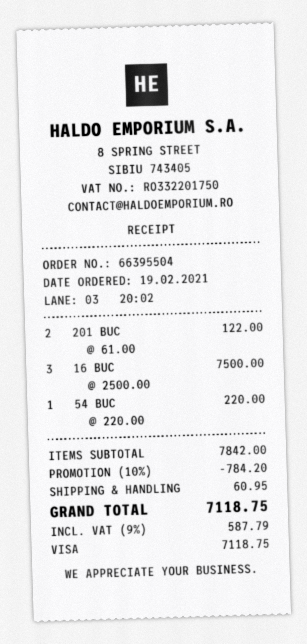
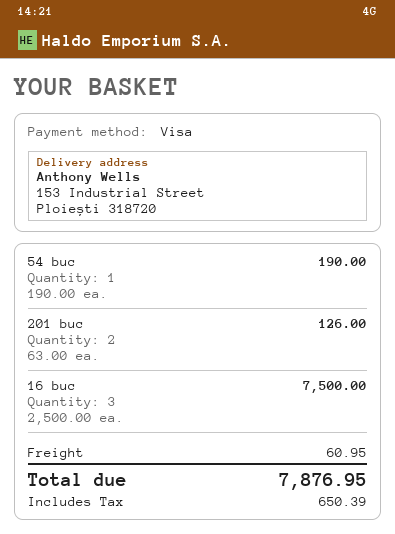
201 BUC: 2 x 61.00 = 122.00 -> 2 x 63.00 = 126.00
54 BUC: 1 x 220.00 = 220.00 -> 1 x 190.00 = 190.00
discount: 10% = 784.20 -> none
tax: 587.79 -> 650.39
total: 7118.75 -> 7876.95

